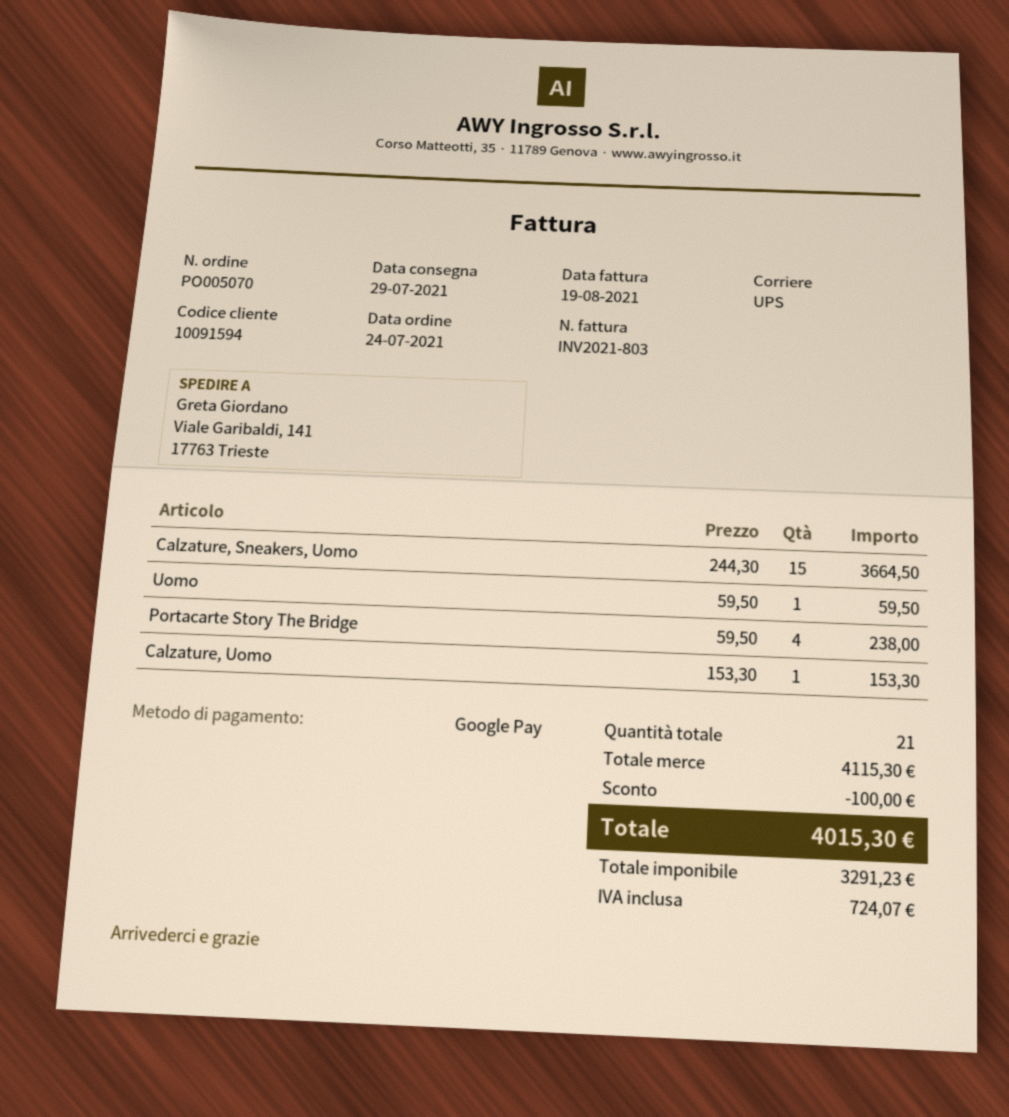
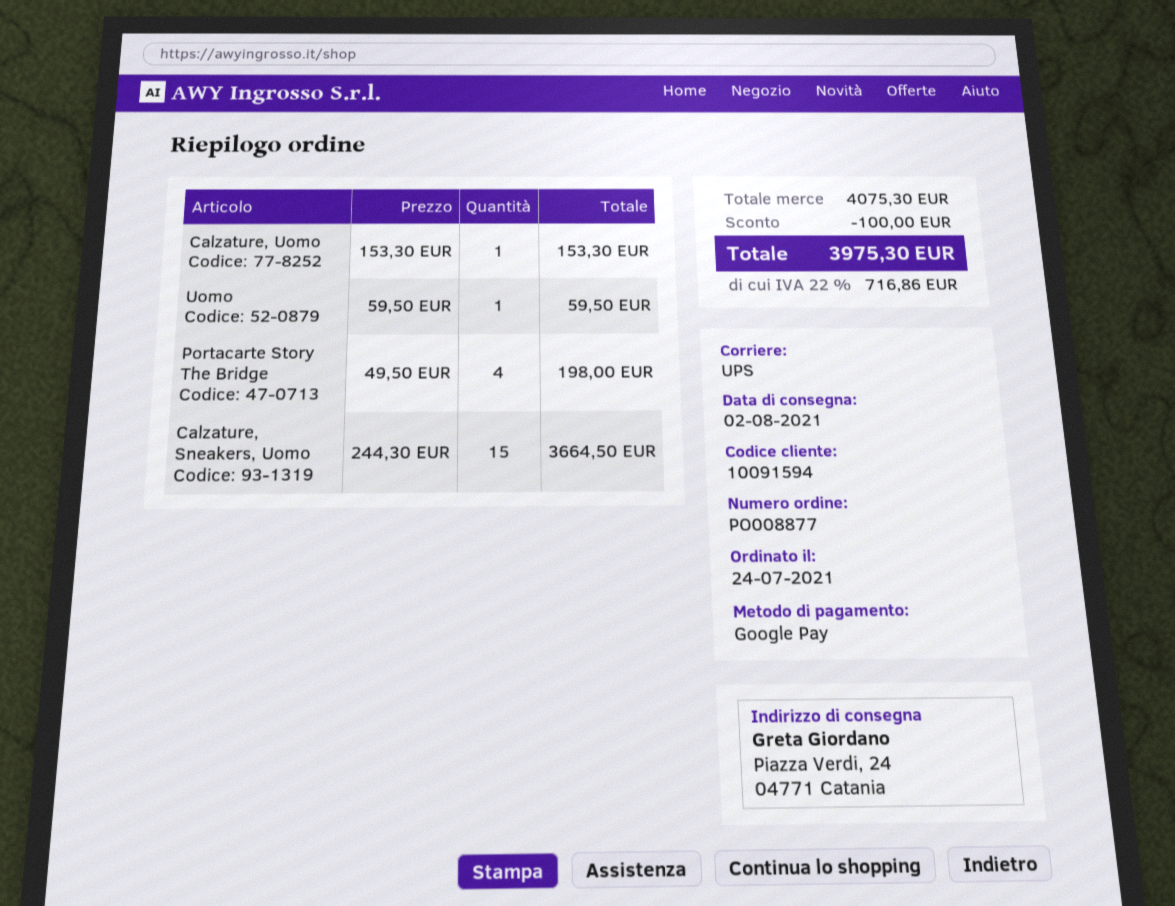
order number: PO005070 -> PO008877
delivery date: 2021-07-29 -> 2021-08-02
ship to: Viale Garibaldi, 141, 17763 Trieste -> Piazza Verdi, 24, 04771 Catania
Portacarte Story The Bridge: 4 x 59.50 = 238.00 -> 4 x 49.50 = 198.00
subtotal: 4115.30 -> 4075.30
tax: 724.07 -> 716.86
total: 4015.30 -> 3975.30

